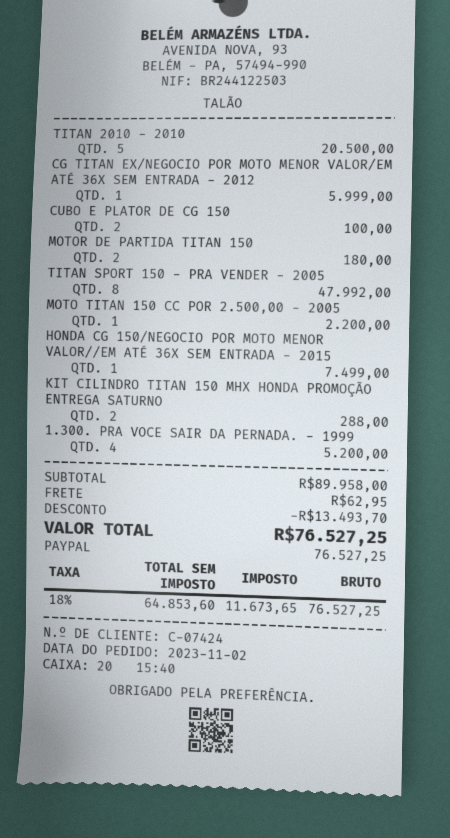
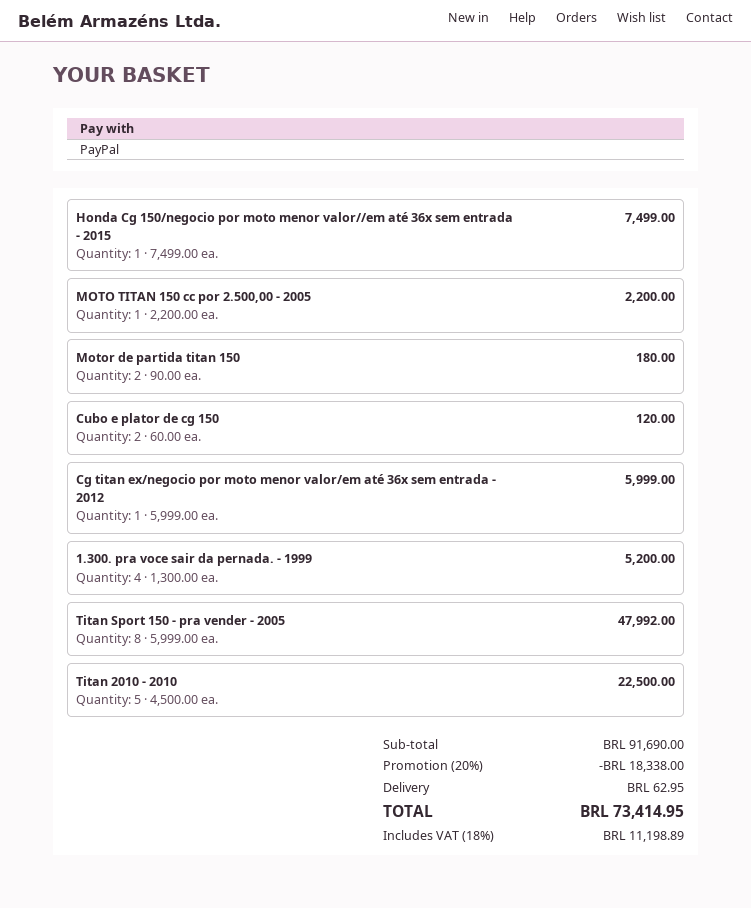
TITAN 2010 - 2010: 5 for 20500.00 -> 5 for 22500.00
CUBO E PLATOR DE CG 150: 2 for 100.00 -> 2 for 120.00
KIT CILINDRO TITAN 150 MHX HONDA PROMOÇÃO ENTREGA SATURNO: 2 for 288.00 -> none
subtotal: 89958.00 -> 91690.00
discount: 13493.70 -> 18338.00
tax: 18% = 11673.65 -> 18% = 11198.89
total: 76527.25 -> 73414.95

